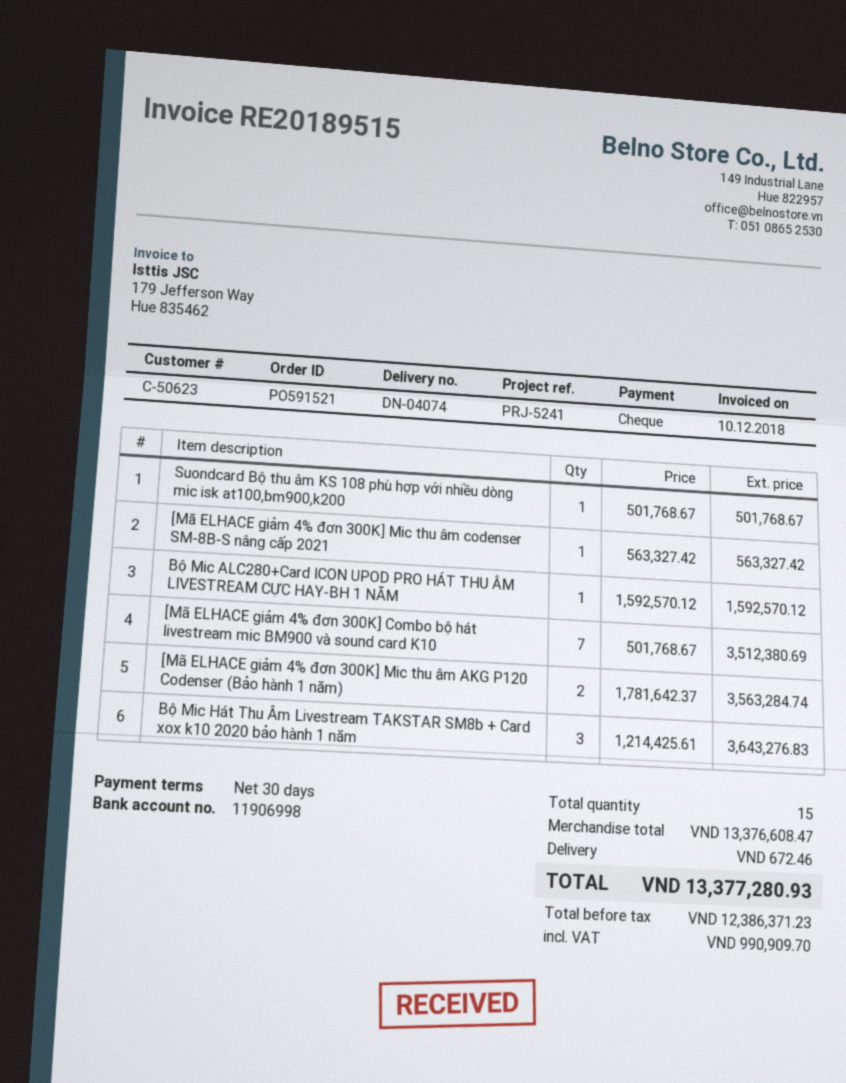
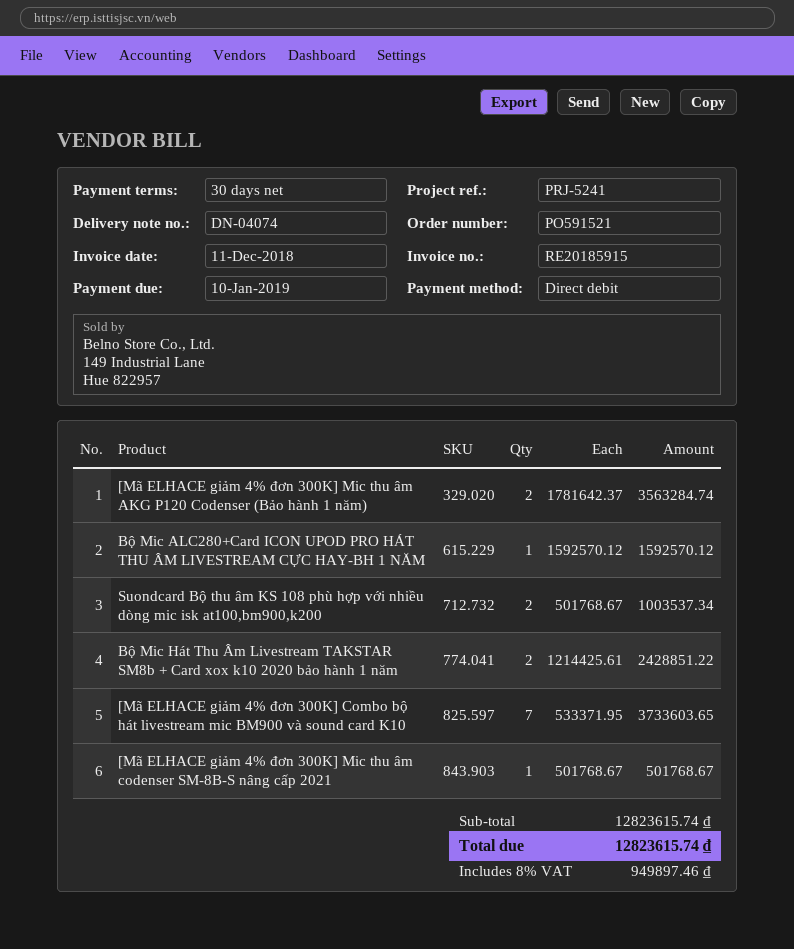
invoice number: RE20189515 -> RE20185915
invoice date: 2018-12-10 -> 2018-12-11
payment method: cheque -> direct debit
Suondcard Bộ thu âm KS 108 phù hợp với nhiều dòng mic isk at100,bm900,k200: 1 x 501768.67 = 501768.67 -> 2 x 501768.67 = 1003537.34
[Mã ELHACE giảm 4% đơn 300K] Mic thu âm codenser SM-8B-S nâng cấp 2021: 1 x 563327.42 = 563327.42 -> 1 x 501768.67 = 501768.67
[Mã ELHACE giảm 4% đơn 300K] Combo bộ hát livestream mic BM900 và sound card K10: 7 x 501768.67 = 3512380.69 -> 7 x 533371.95 = 3733603.65
Bộ Mic Hát Thu Âm Livestream TAKSTAR SM8b + Card xox k10 2020 bảo hành 1 năm: 3 x 1214425.61 = 3643276.83 -> 2 x 1214425.61 = 2428851.22
subtotal: 13376608.47 -> 12823615.74
shipping: 672.46 -> none
tax: 990909.70 -> 949897.46
total: 13377280.93 -> 12823615.74

